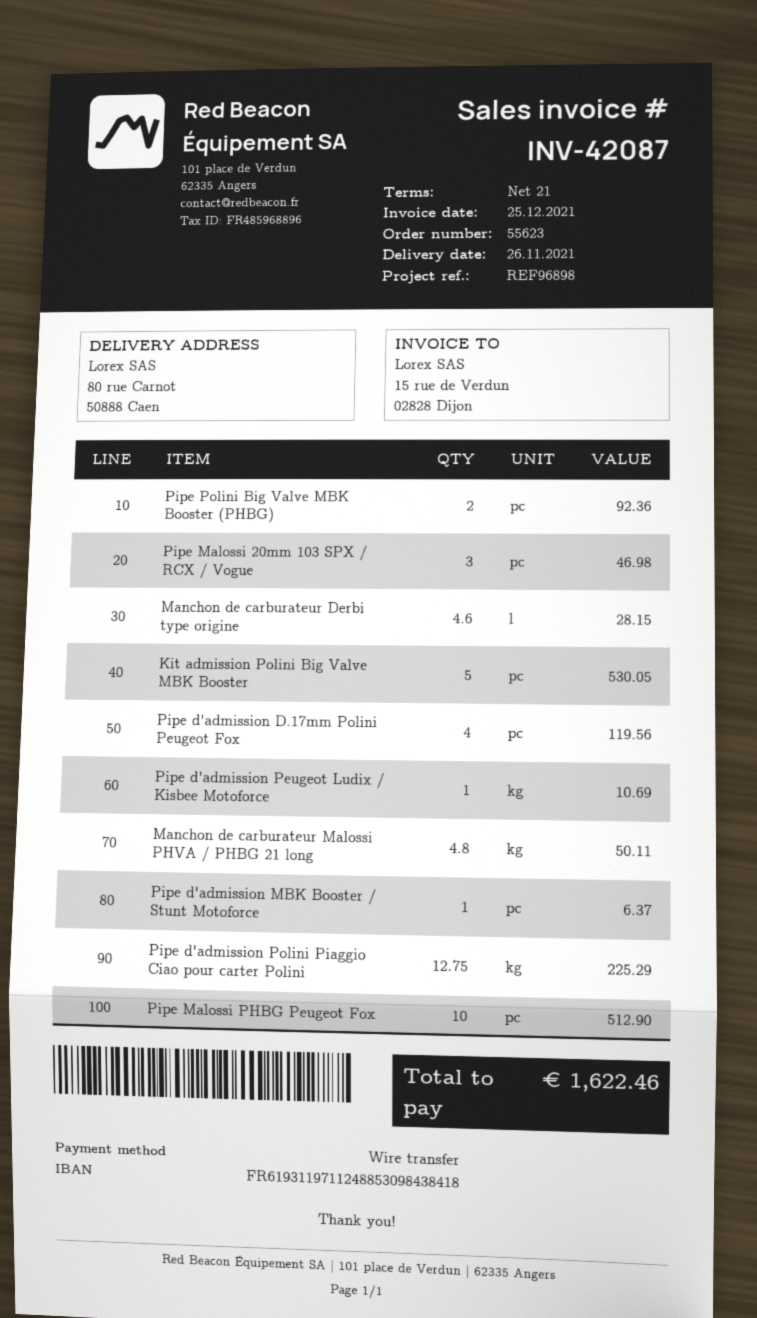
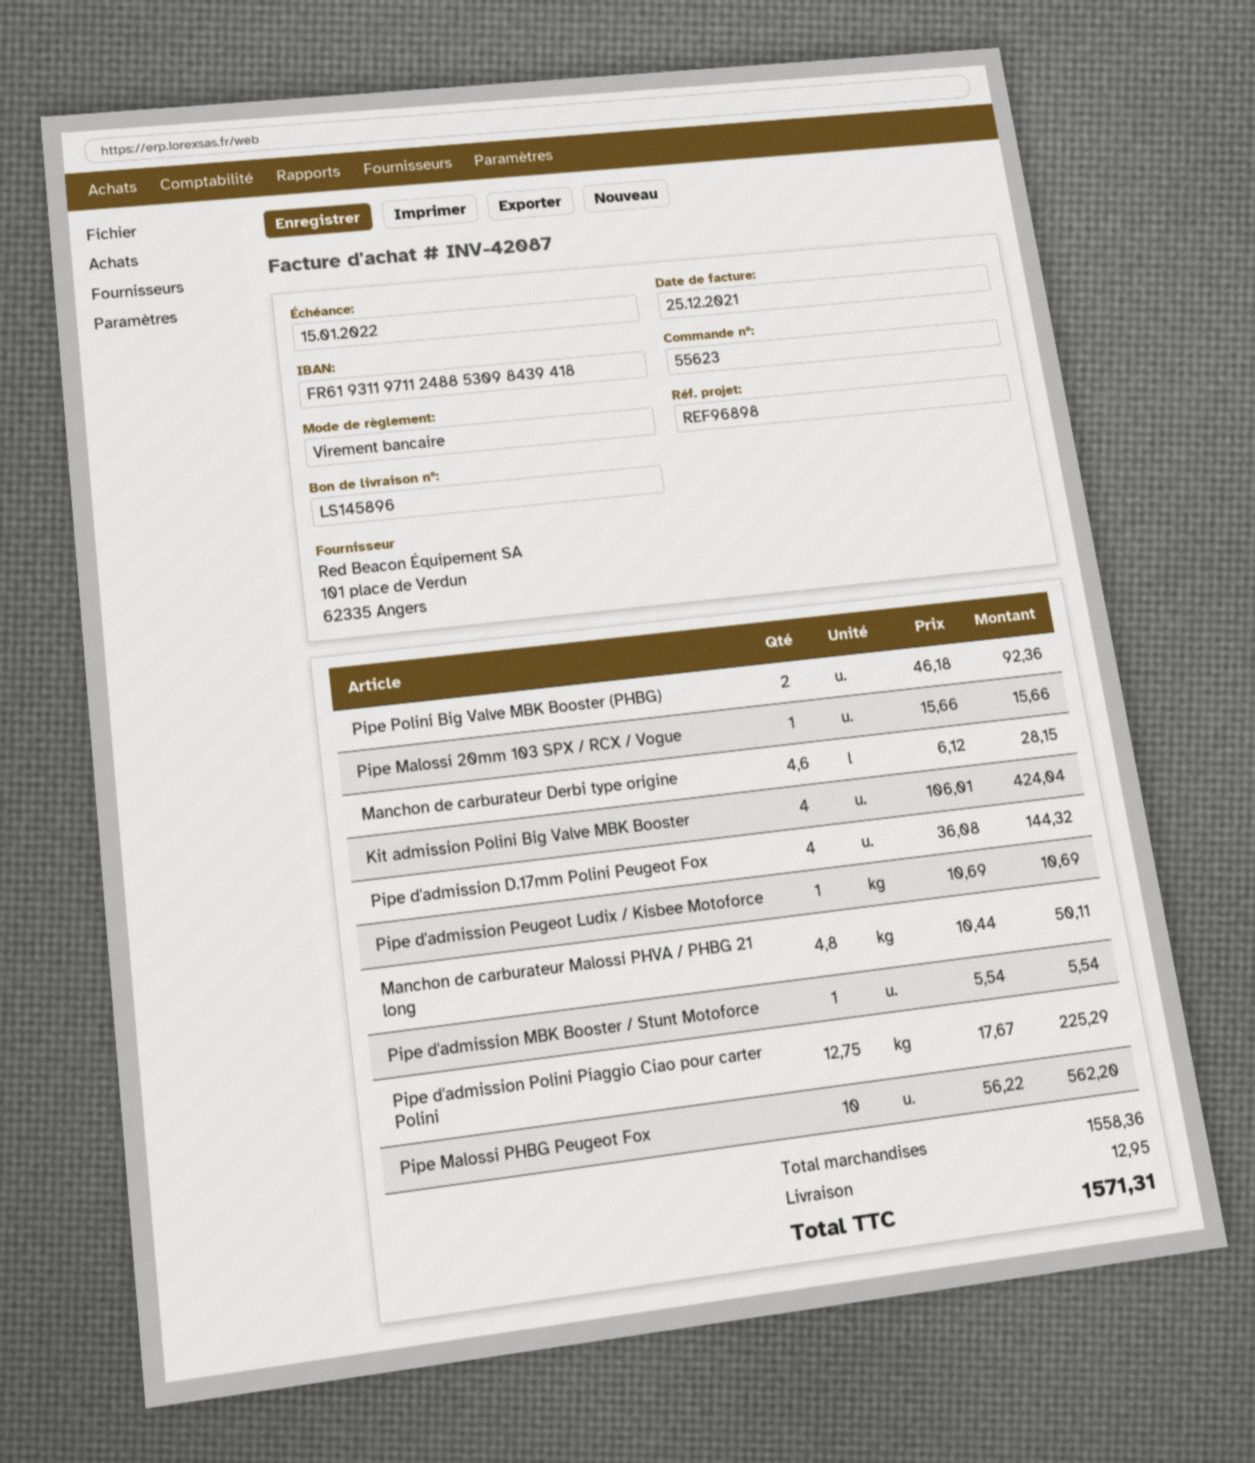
bank account: FR6193119711248853098438418 -> FR6193119711248853098439418
Pipe Malossi 20mm 103 SPX / RCX / Vogue: 3 for 46.98 -> 1 for 15.66
Kit admission Polini Big Valve MBK Booster: 5 for 530.05 -> 4 for 424.04
Pipe d'admission D.17mm Polini Peugeot Fox: 4 for 119.56 -> 4 for 144.32
Pipe d'admission MBK Booster / Stunt Motoforce: 1 for 6.37 -> 1 for 5.54
Pipe Malossi PHBG Peugeot Fox: 10 for 512.90 -> 10 for 562.20
shipping: none -> 12.95
total: 1622.46 -> 1571.31

